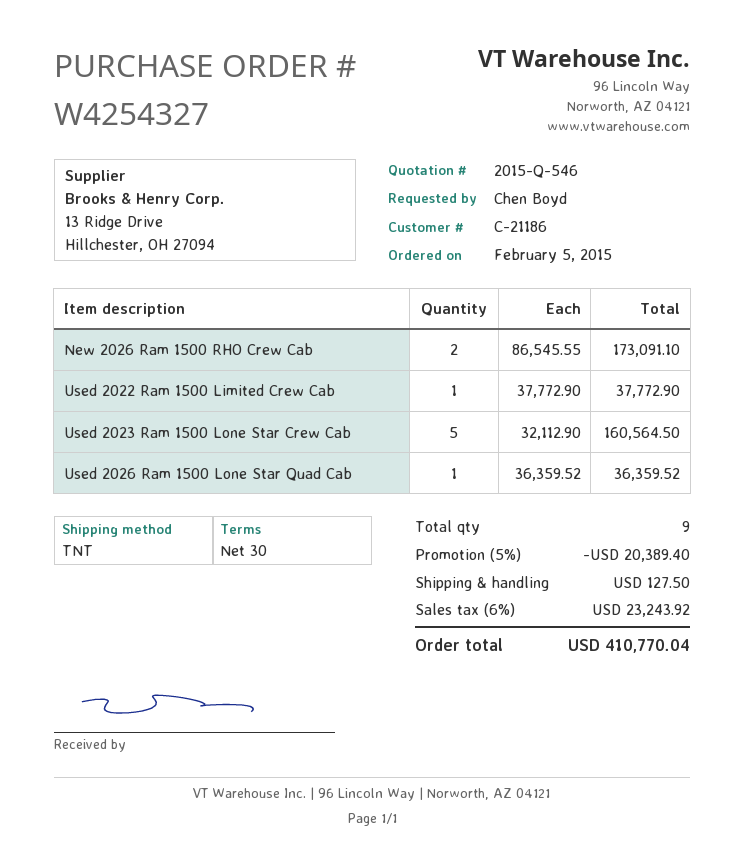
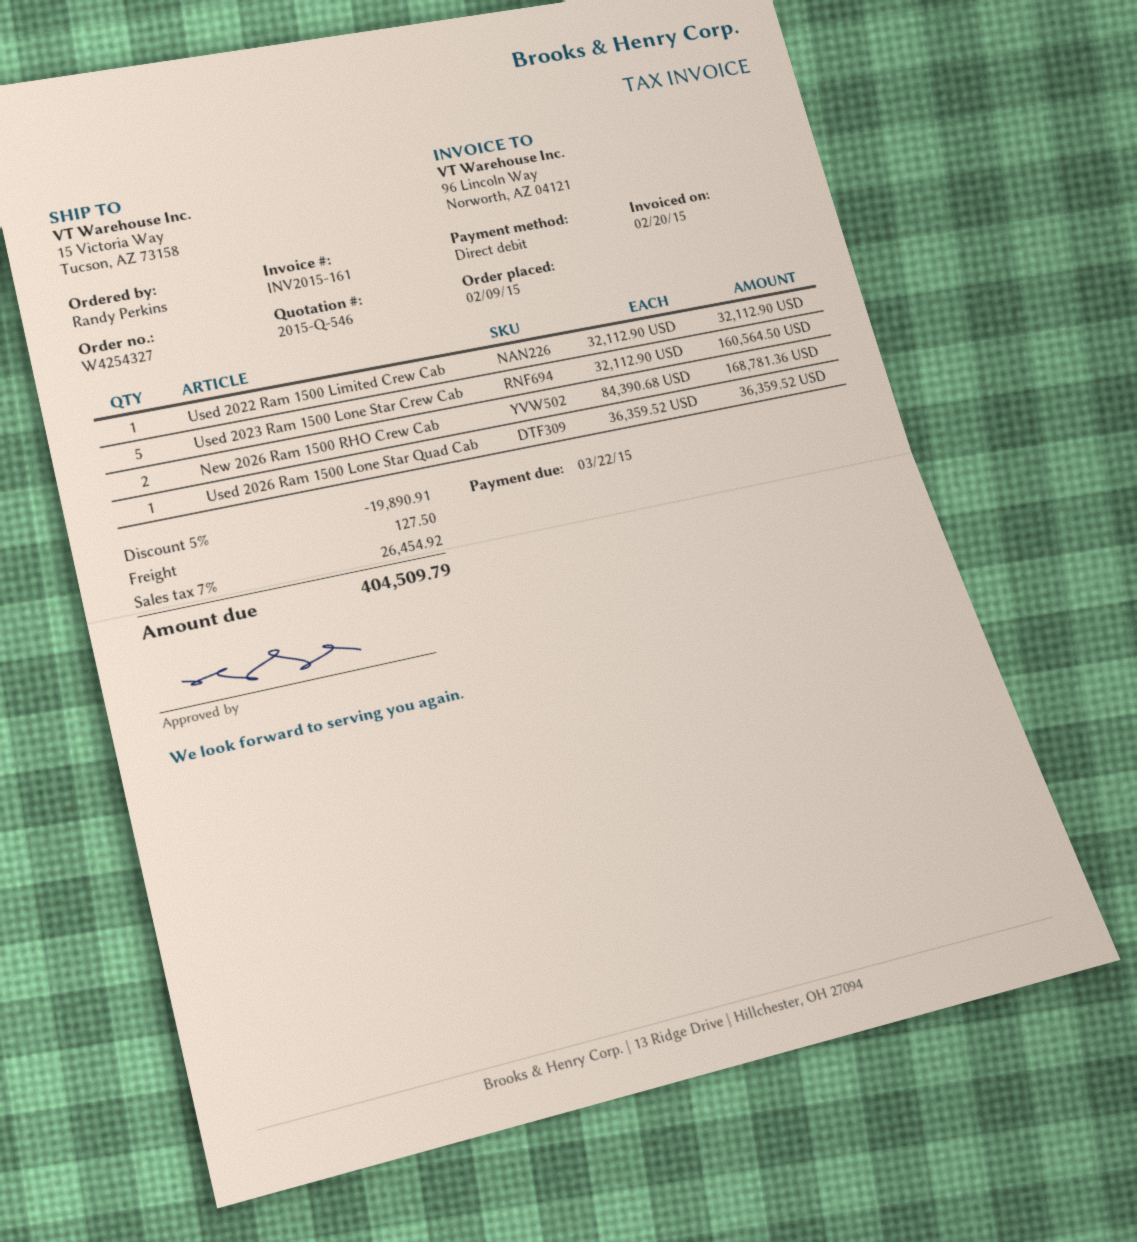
order date: 2015-02-05 -> 2015-02-09
ordered by: Chen Boyd -> Randy Perkins
New 2026 Ram 1500 RHO Crew Cab: 2 x 86545.55 = 173091.10 -> 2 x 84390.68 = 168781.36
Used 2022 Ram 1500 Limited Crew Cab: 1 x 37772.90 = 37772.90 -> 1 x 32112.90 = 32112.90
discount: 5% = 20389.40 -> 5% = 19890.91
tax: 6% = 23243.92 -> 7% = 26454.92
total: 410770.04 -> 404509.79

